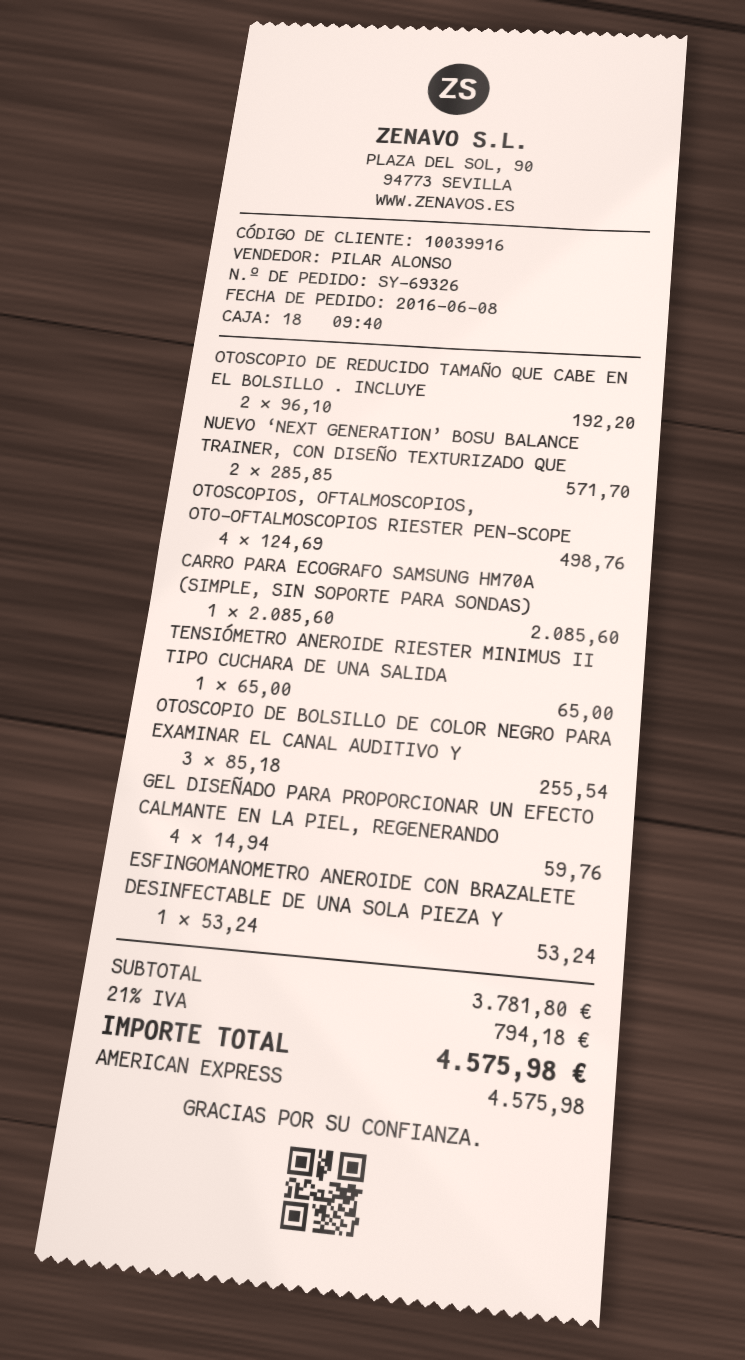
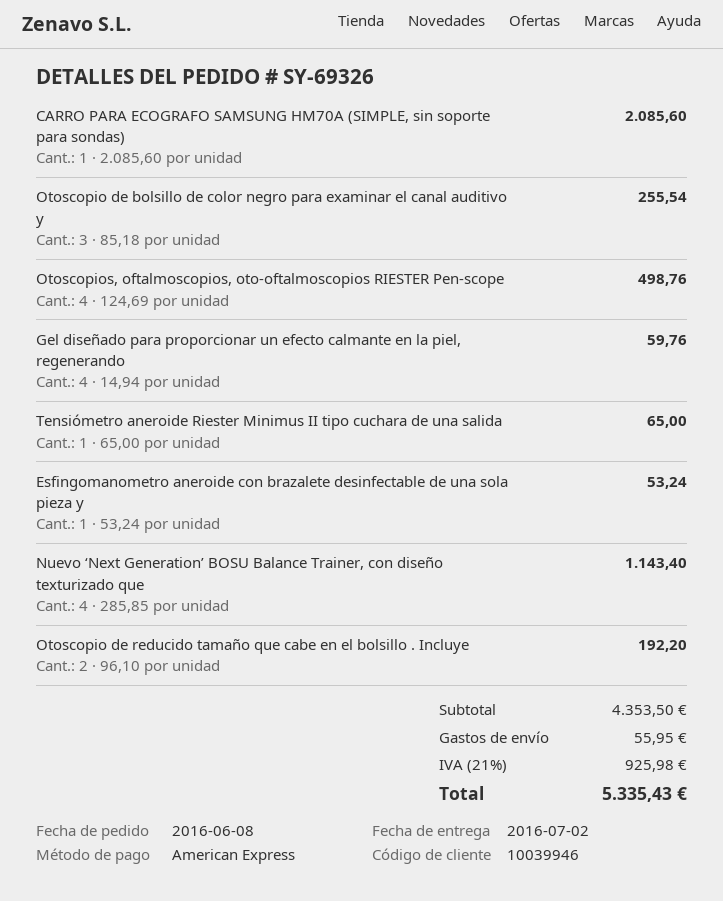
customer number: 10039916 -> 10039946
NUEVO ‘NEXT GENERATION’ BOSU BALANCE TRAINER, CON DISEÑO TEXTURIZADO QUE: 2 x 285.85 = 571.70 -> 4 x 285.85 = 1143.40
subtotal: 3781.80 -> 4353.50
shipping: none -> 55.95
tax: 21% = 794.18 -> 21% = 925.98
total: 4575.98 -> 5335.43

